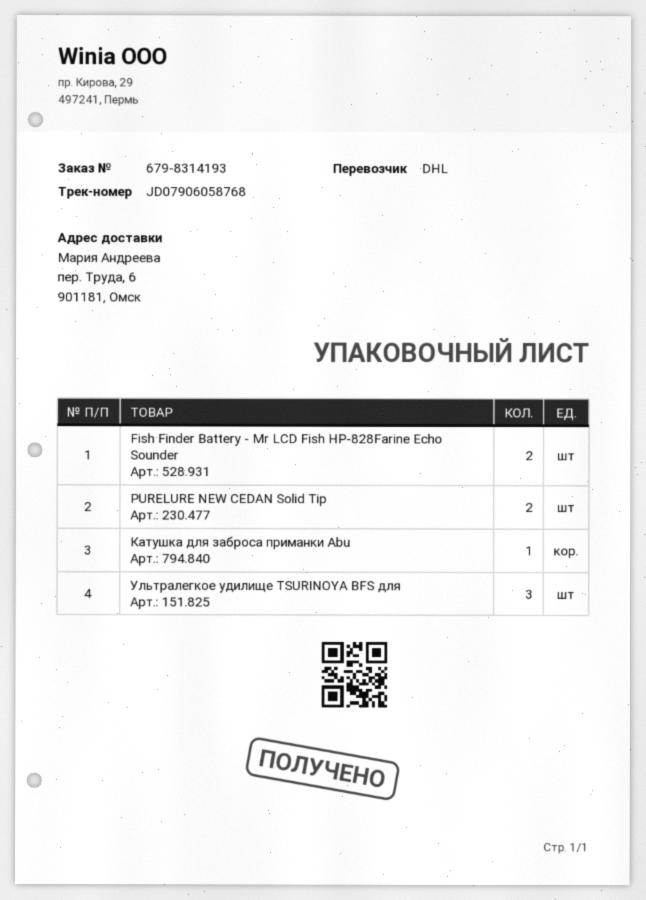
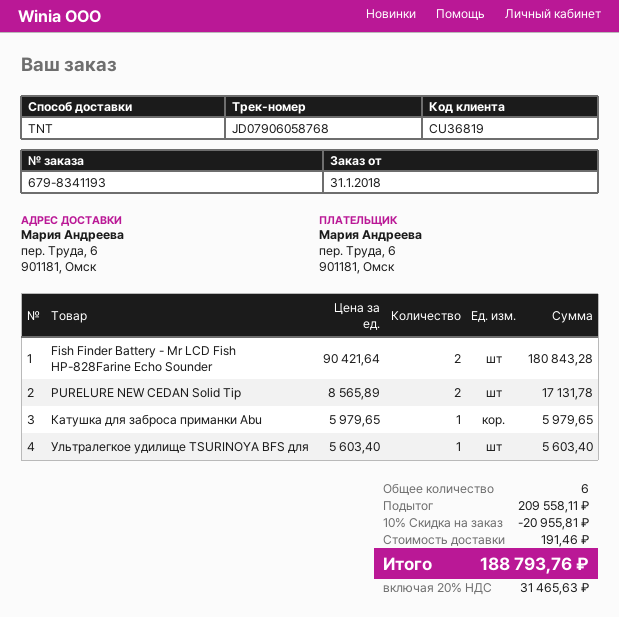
order number: 679-8314193 -> 679-8341193
shipping method: DHL -> TNT
Ультралегкое удилище TSURINOYA BFS для: 3 -> 1

